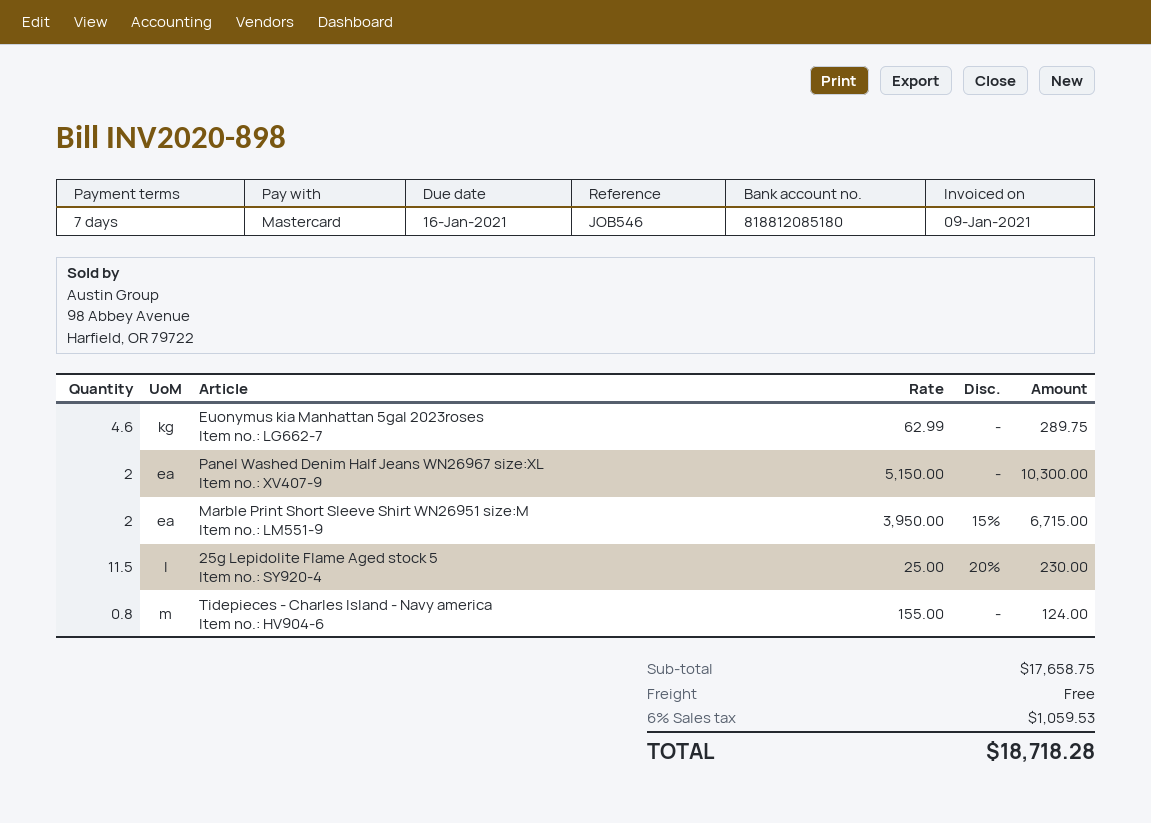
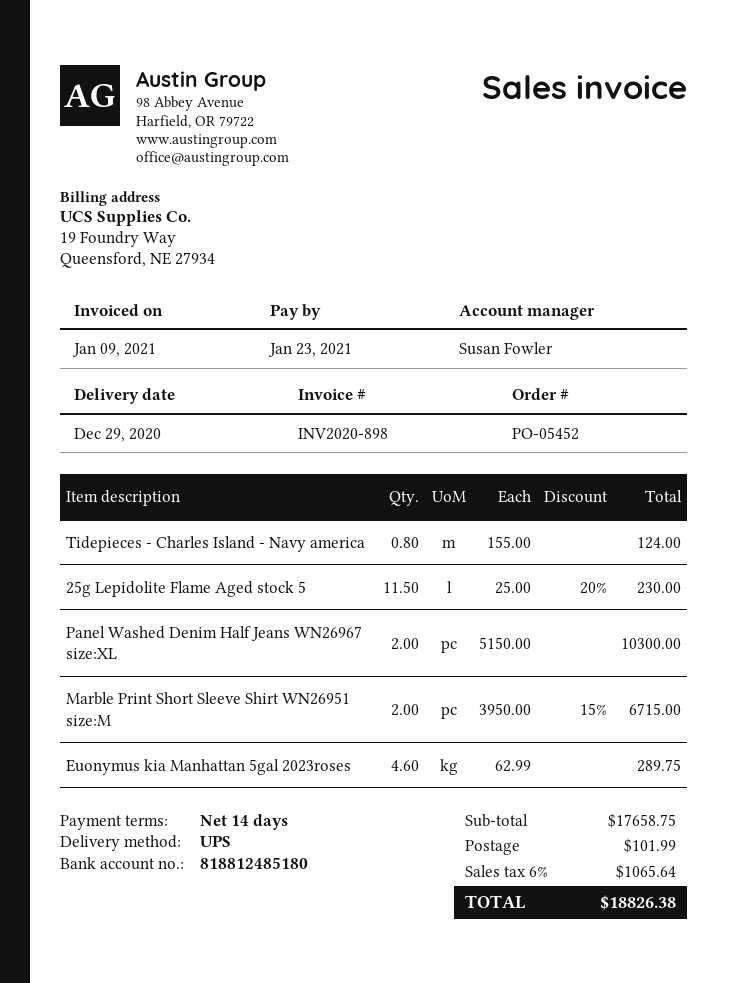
payment terms: 7 days -> 14 days
due date: 2021-01-16 -> 2021-01-23
bank account: 818812085180 -> 818812485180
shipping: 0.00 -> 101.99
tax: 6% = 1059.53 -> 6% = 1065.64
total: 18718.28 -> 18826.38

